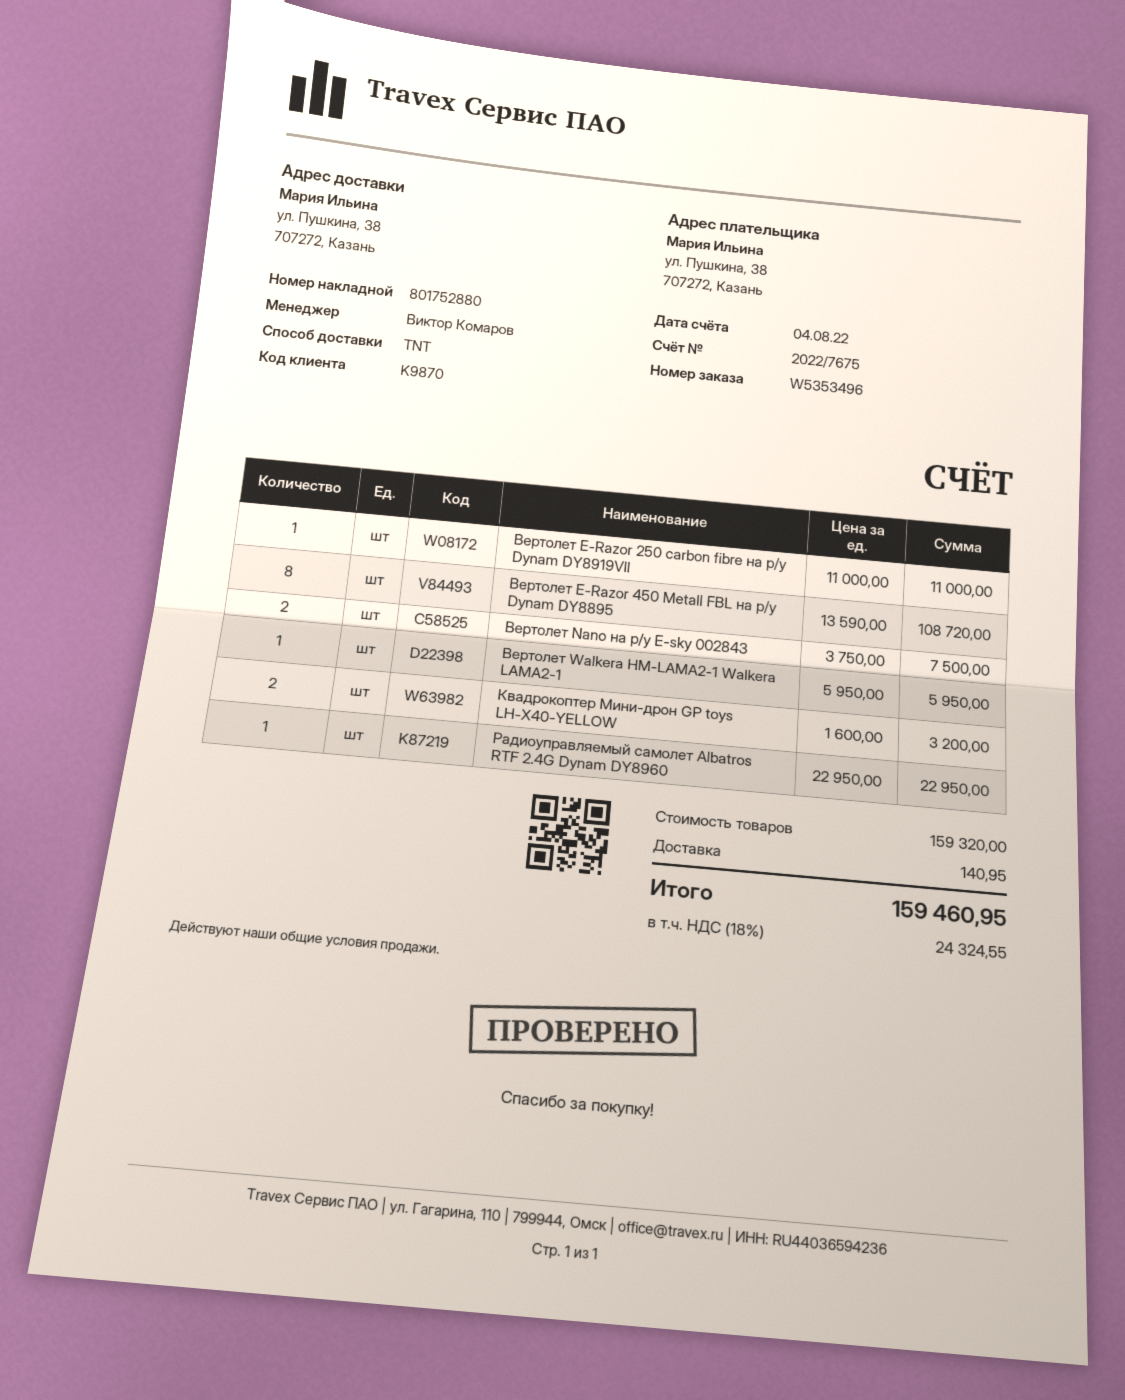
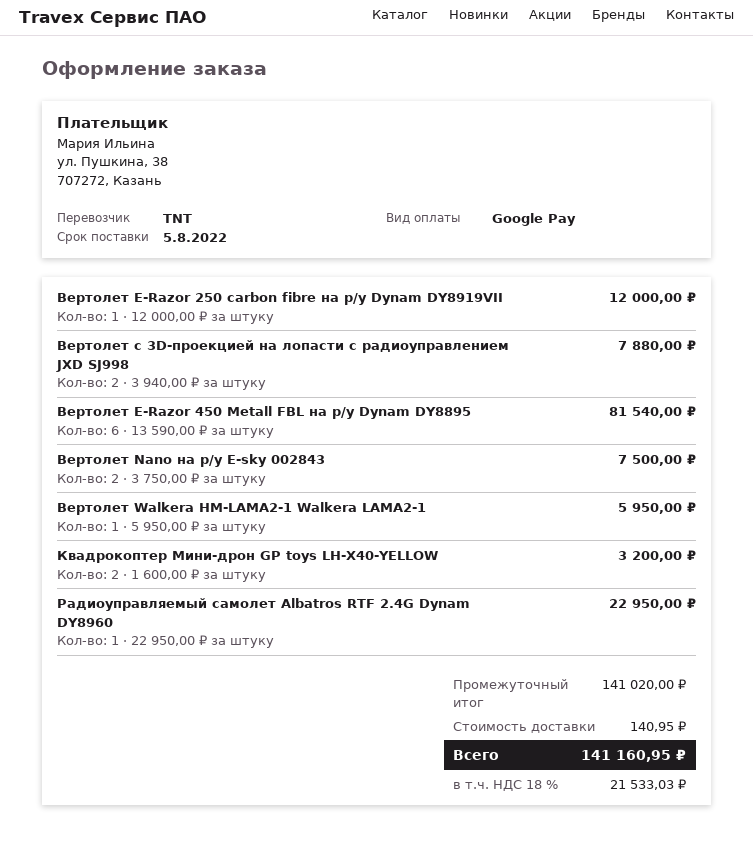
Вертолет E-Razor 250 carbon fibre на р/у Dynam DY8919VII: 1 x 11000.00 = 11000.00 -> 1 x 12000.00 = 12000.00
Вертолет E-Razor 450 Metall FBL на р/у Dynam DY8895: 8 x 13590.00 = 108720.00 -> 6 x 13590.00 = 81540.00
Вертолет с 3D-проекцией на лопасти с радиоуправлением JXD SJ998: none -> 2 x 3940.00 = 7880.00
subtotal: 159320.00 -> 141020.00
tax: 18% = 24324.55 -> 18% = 21533.03
total: 159460.95 -> 141160.95

